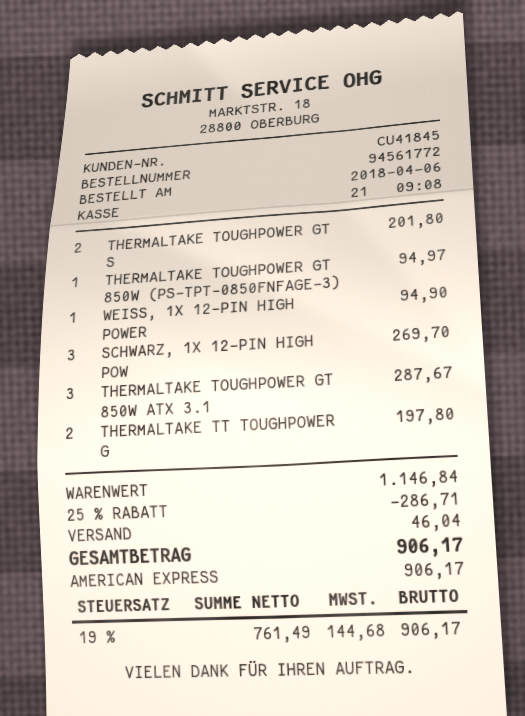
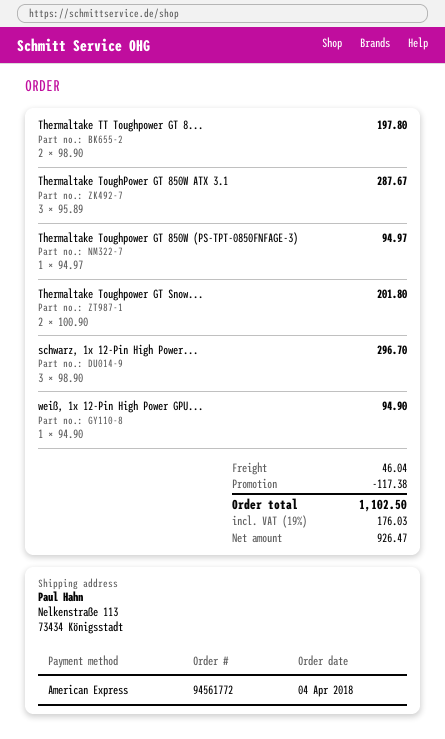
order date: 2018-04-06 -> 2018-04-04
SCHWARZ, 1X 12-PIN HIGH POW: 3 for 269.70 -> 3 for 296.70
discount: 286.71 -> 117.38
net: 761.49 -> 926.47
tax: 19% = 144.68 -> 19% = 176.03
total: 906.17 -> 1102.50

